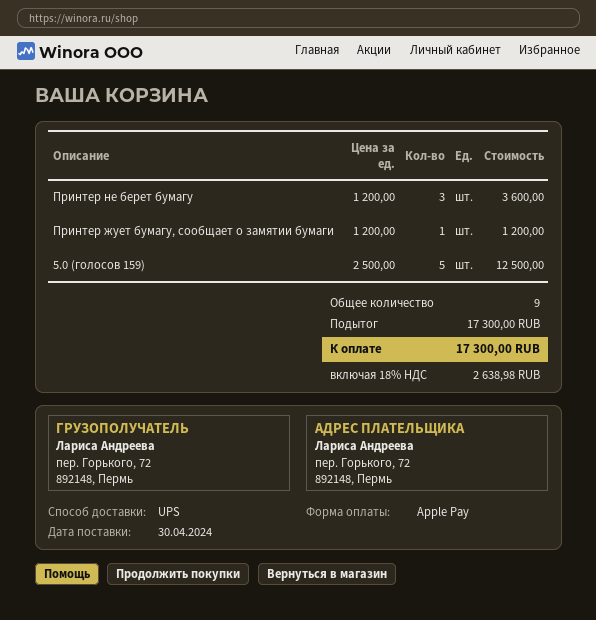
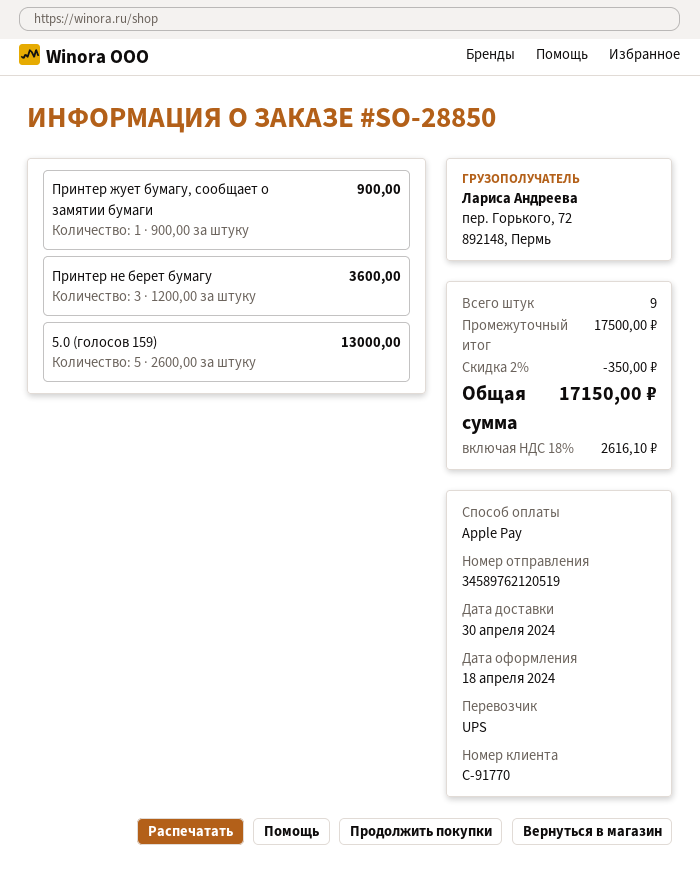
Принтер жует бумагу, сообщает о замятии бумаги: 1 x 1200.00 = 1200.00 -> 1 x 900.00 = 900.00
5.0 (голосов 159): 5 x 2500.00 = 12500.00 -> 5 x 2600.00 = 13000.00
subtotal: 17300.00 -> 17500.00
discount: none -> 2% = 350.00
tax: 18% = 2638.98 -> 18% = 2616.10
total: 17300.00 -> 17150.00

